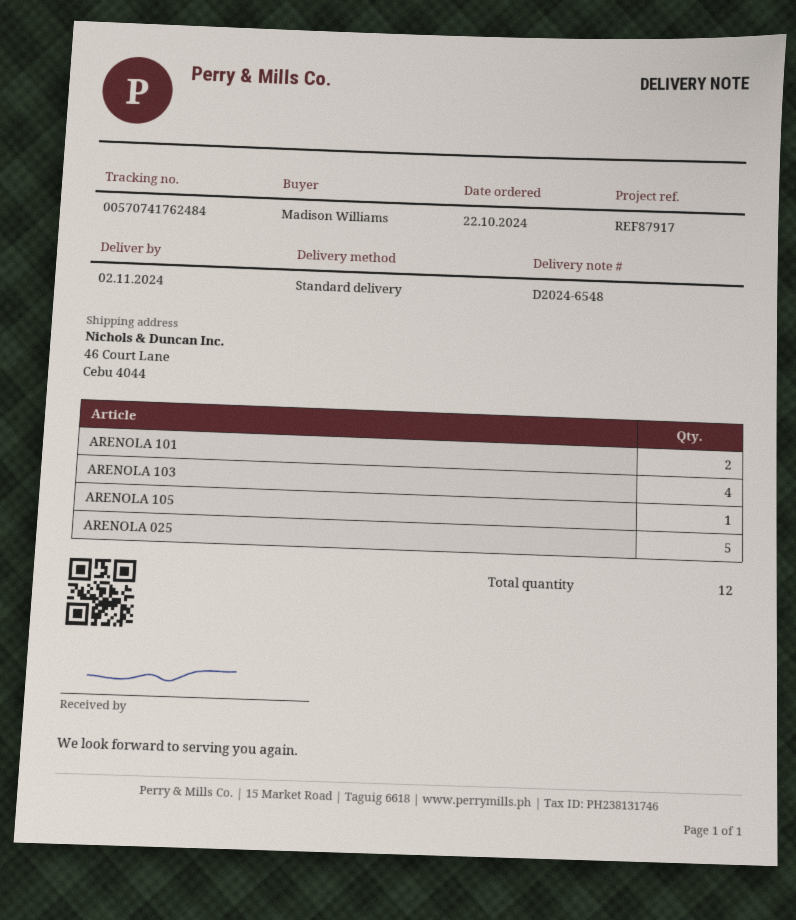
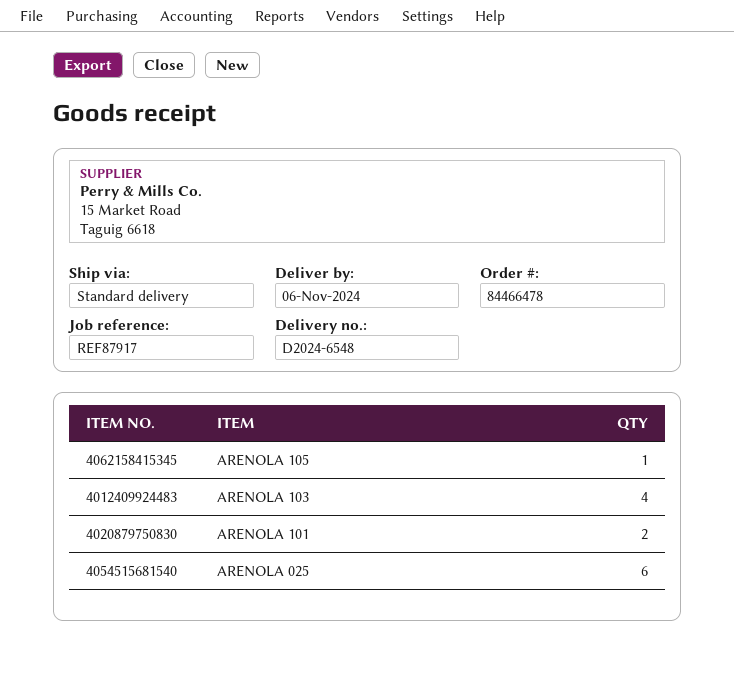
delivery date: 2024-11-02 -> 2024-11-06
ARENOLA 025: 5 -> 6

